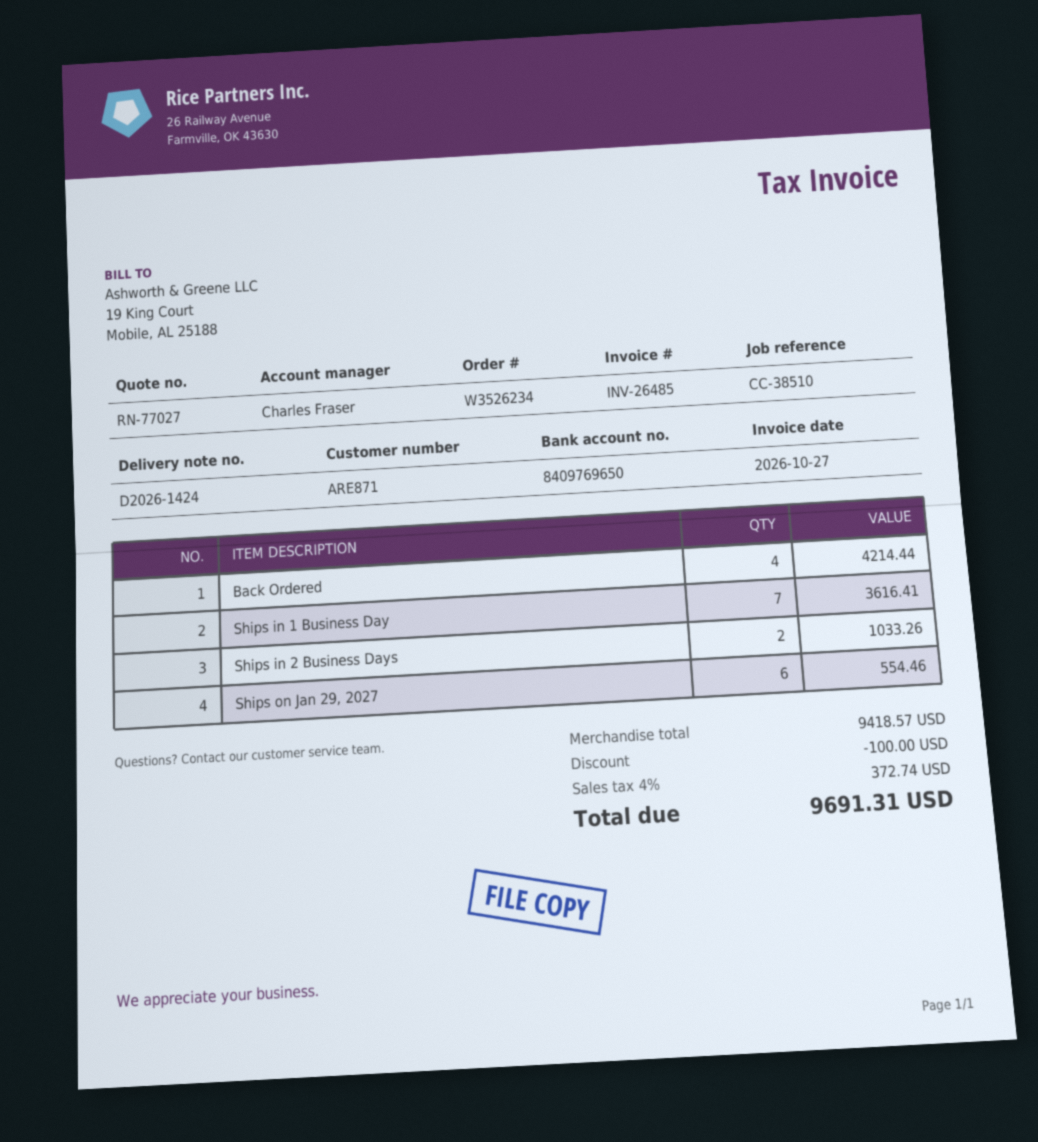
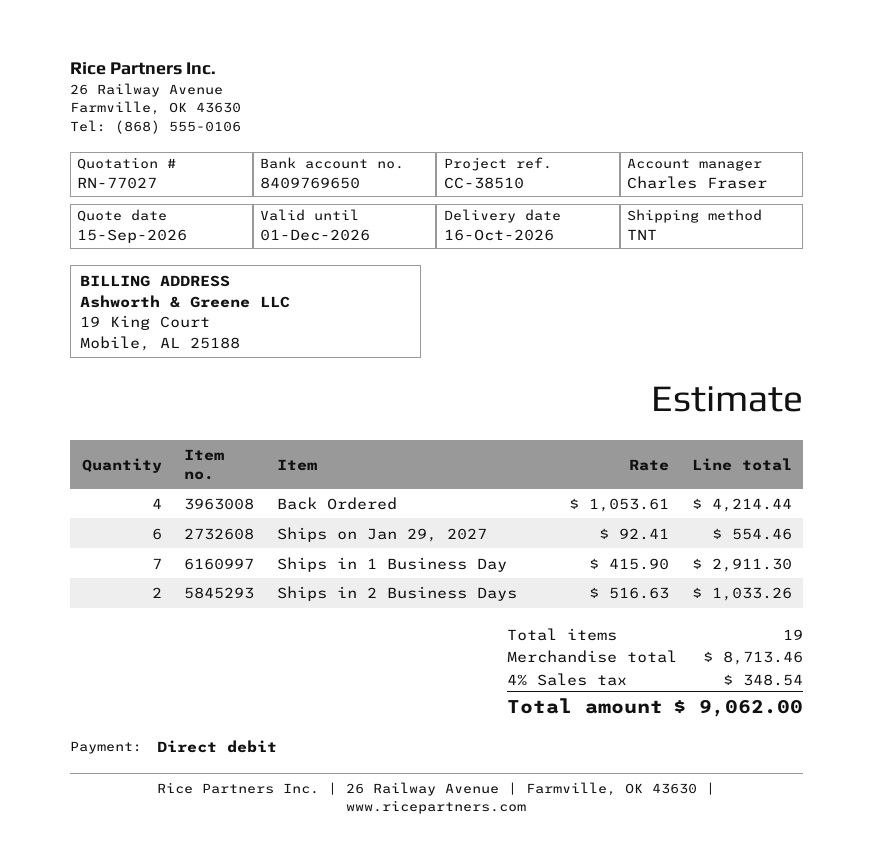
Ships in 1 Business Day: 7 for 3616.41 -> 7 for 2911.30
subtotal: 9418.57 -> 8713.46
discount: 100.00 -> none
tax: 4% = 372.74 -> 4% = 348.54
total: 9691.31 -> 9062.00

